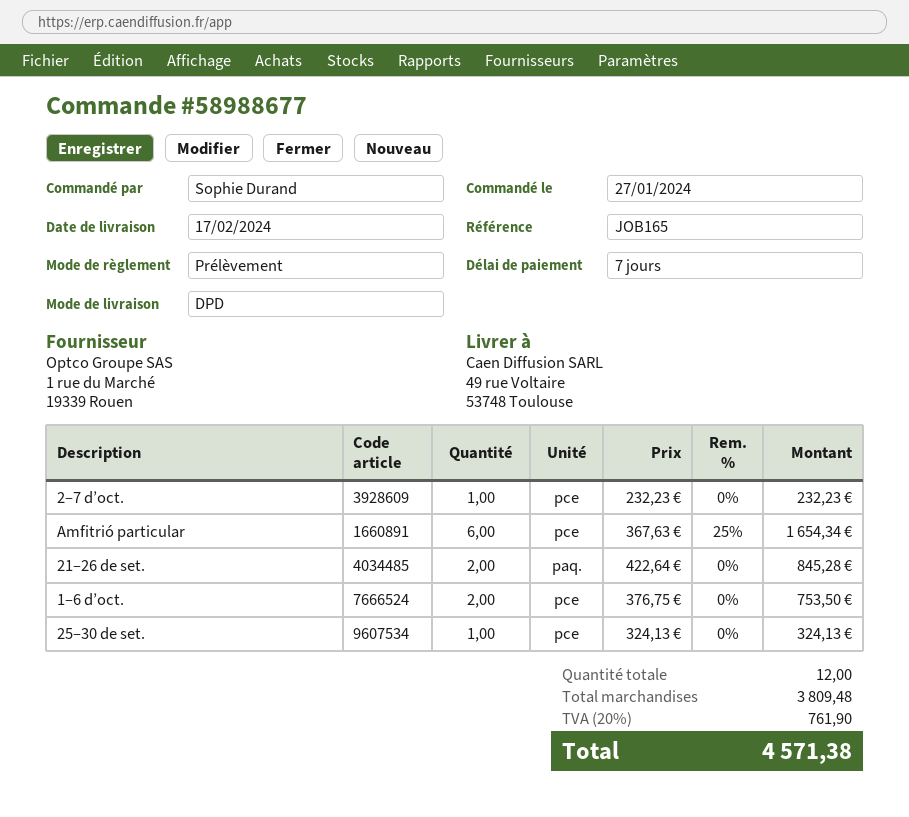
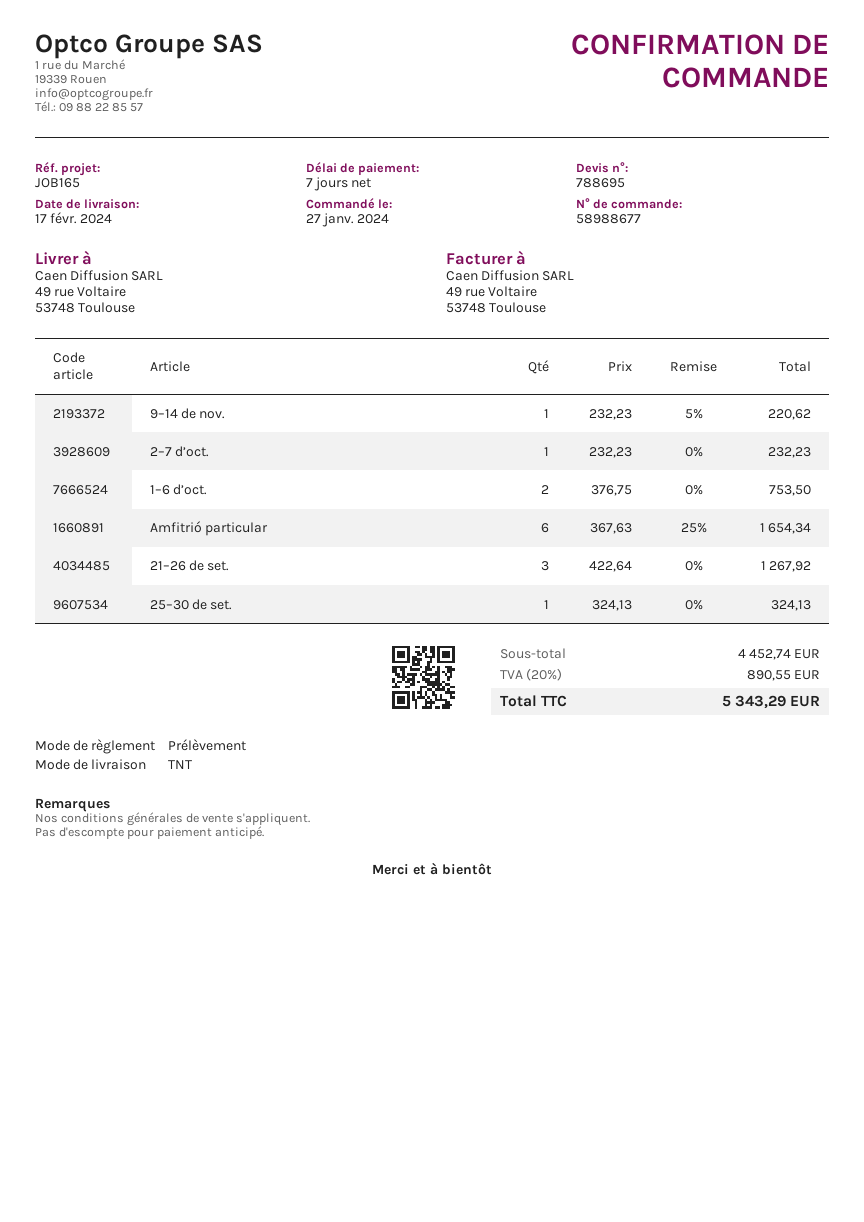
shipping method: DPD -> TNT
21–26 de set.: 2 x 422.64 = 845.28 -> 3 x 422.64 = 1267.92
9–14 de nov.: none -> 1 x 232.23 - 5% = 220.62
subtotal: 3809.48 -> 4452.74
tax: 20% = 761.90 -> 20% = 890.55
total: 4571.38 -> 5343.29

